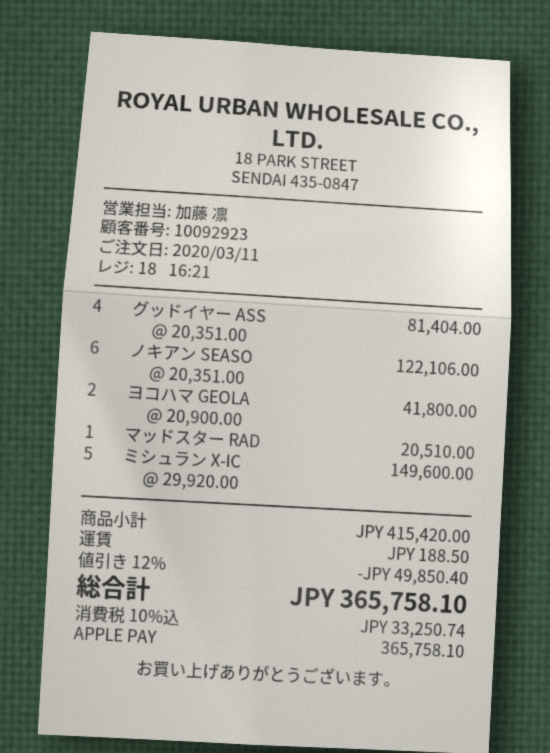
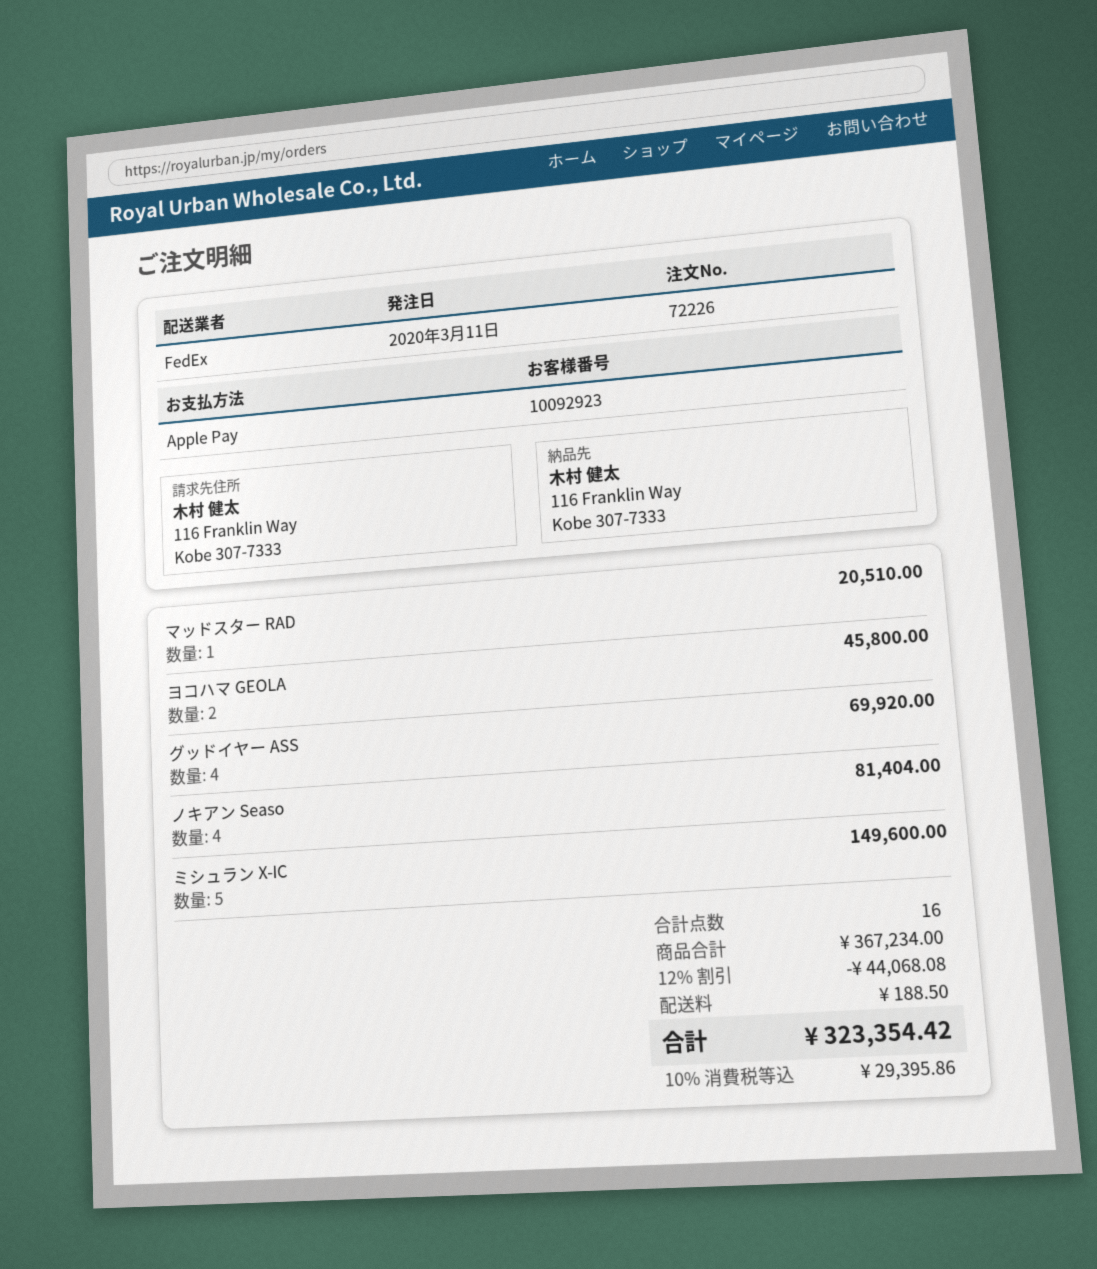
グッドイヤー ASS: 4 for 81404.00 -> 4 for 69920.00
ノキアン SEASO: 6 for 122106.00 -> 4 for 81404.00
ヨコハマ GEOLA: 2 for 41800.00 -> 2 for 45800.00
subtotal: 415420.00 -> 367234.00
discount: 12% = 49850.40 -> 12% = 44068.08
tax: 10% = 33250.74 -> 10% = 29395.86
total: 365758.10 -> 323354.42

